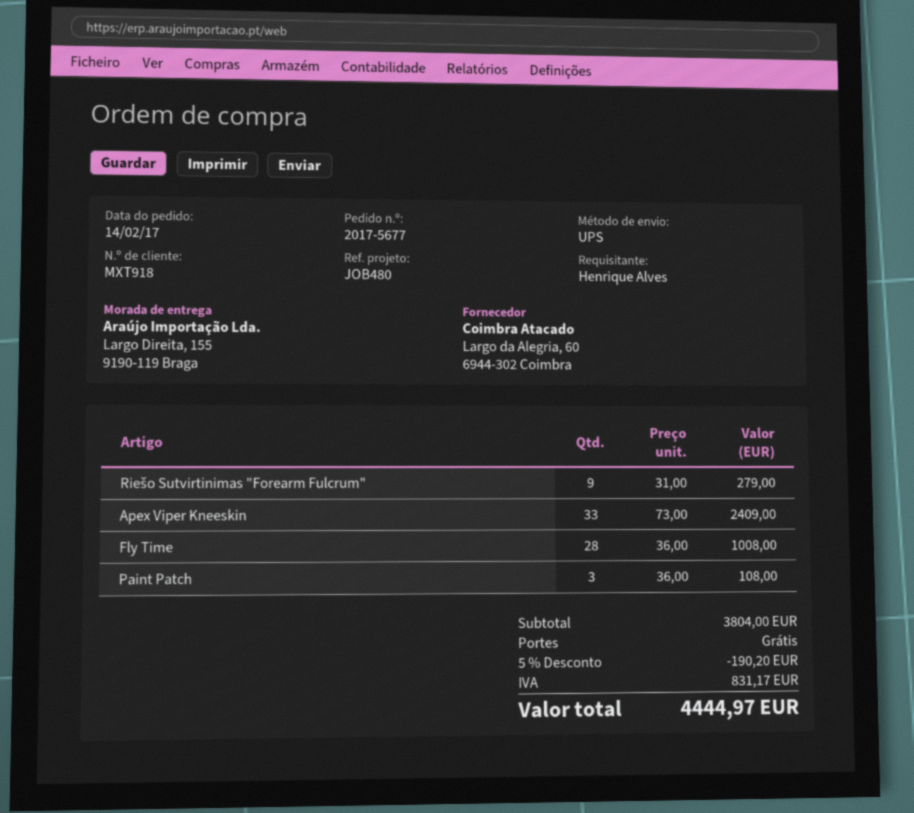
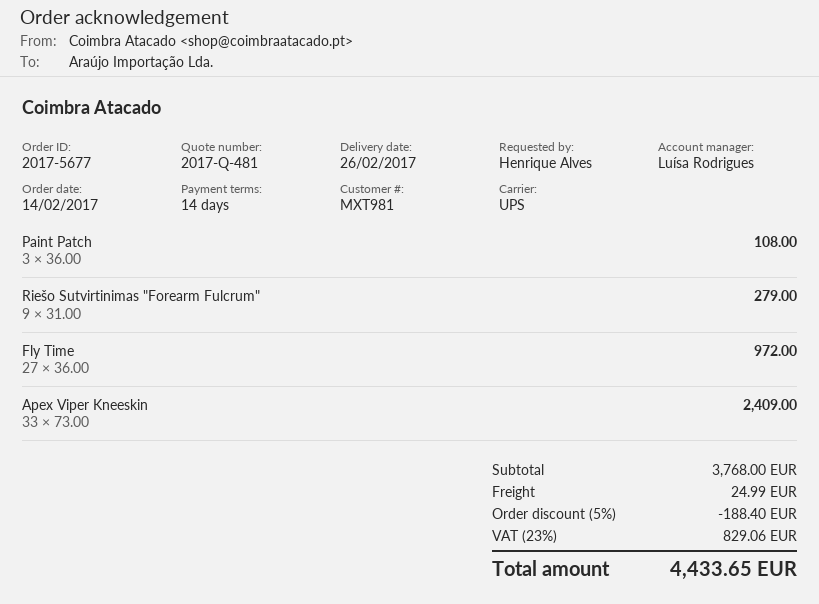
customer number: MXT918 -> MXT981
Fly Time: 28 x 36.00 = 1008.00 -> 27 x 36.00 = 972.00
subtotal: 3804.00 -> 3768.00
discount: 5% = 190.20 -> 5% = 188.40
shipping: 0.00 -> 24.99
tax: 831.17 -> 829.06
total: 4444.97 -> 4433.65

